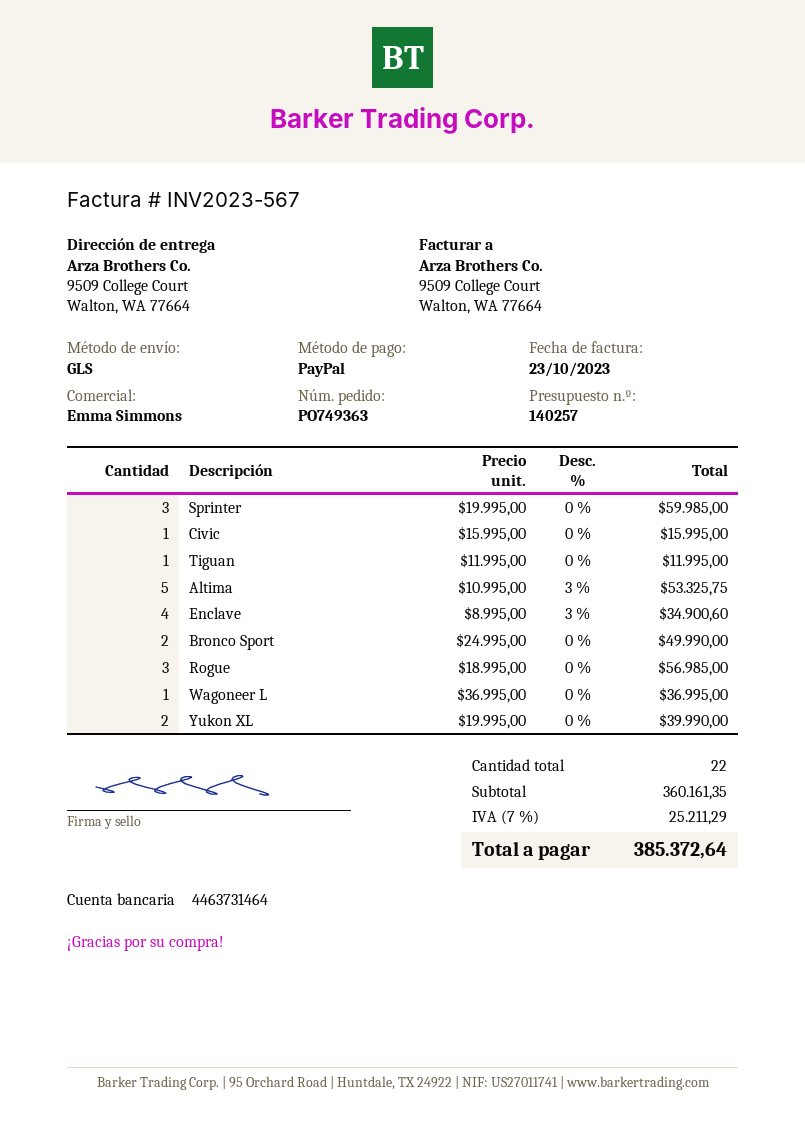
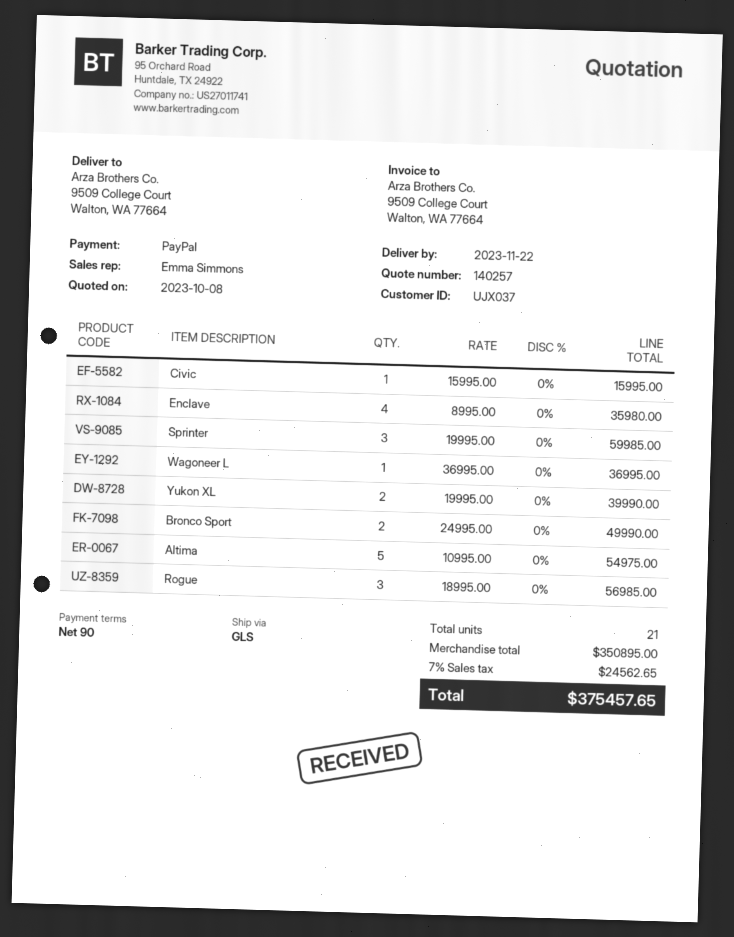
Tiguan: 1 x 11995.00 = 11995.00 -> none
Altima: 5 x 10995.00 - 3% = 53325.75 -> 5 x 10995.00 = 54975.00
Enclave: 4 x 8995.00 - 3% = 34900.60 -> 4 x 8995.00 = 35980.00
total quantity: 22 -> 21
subtotal: 360161.35 -> 350895.00
tax: 7% = 25211.29 -> 7% = 24562.65
total: 385372.64 -> 375457.65

